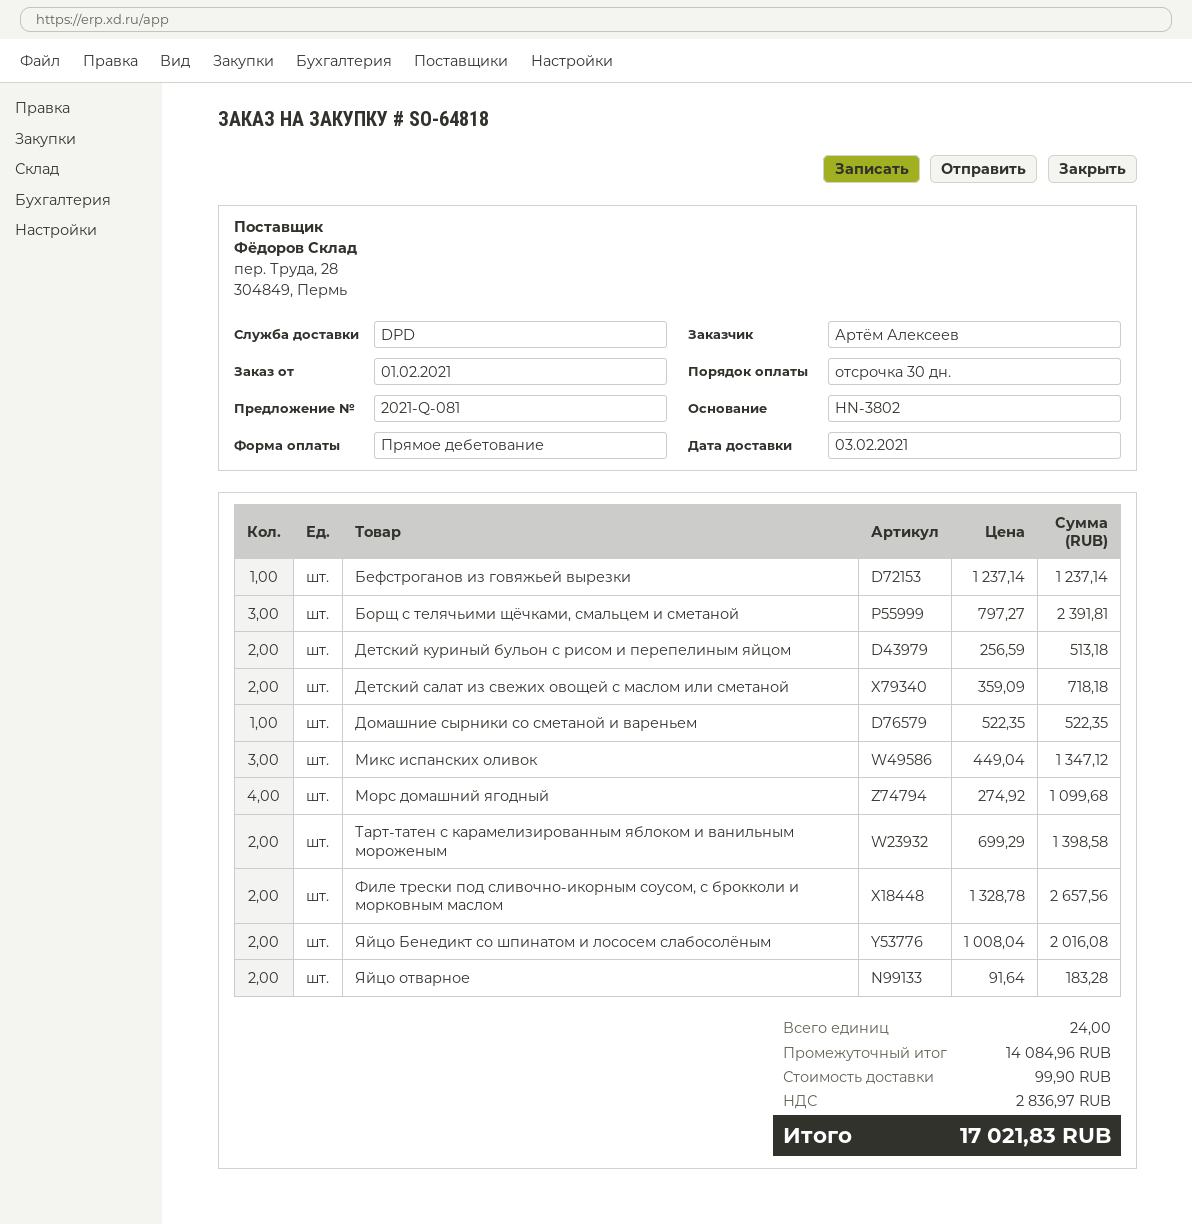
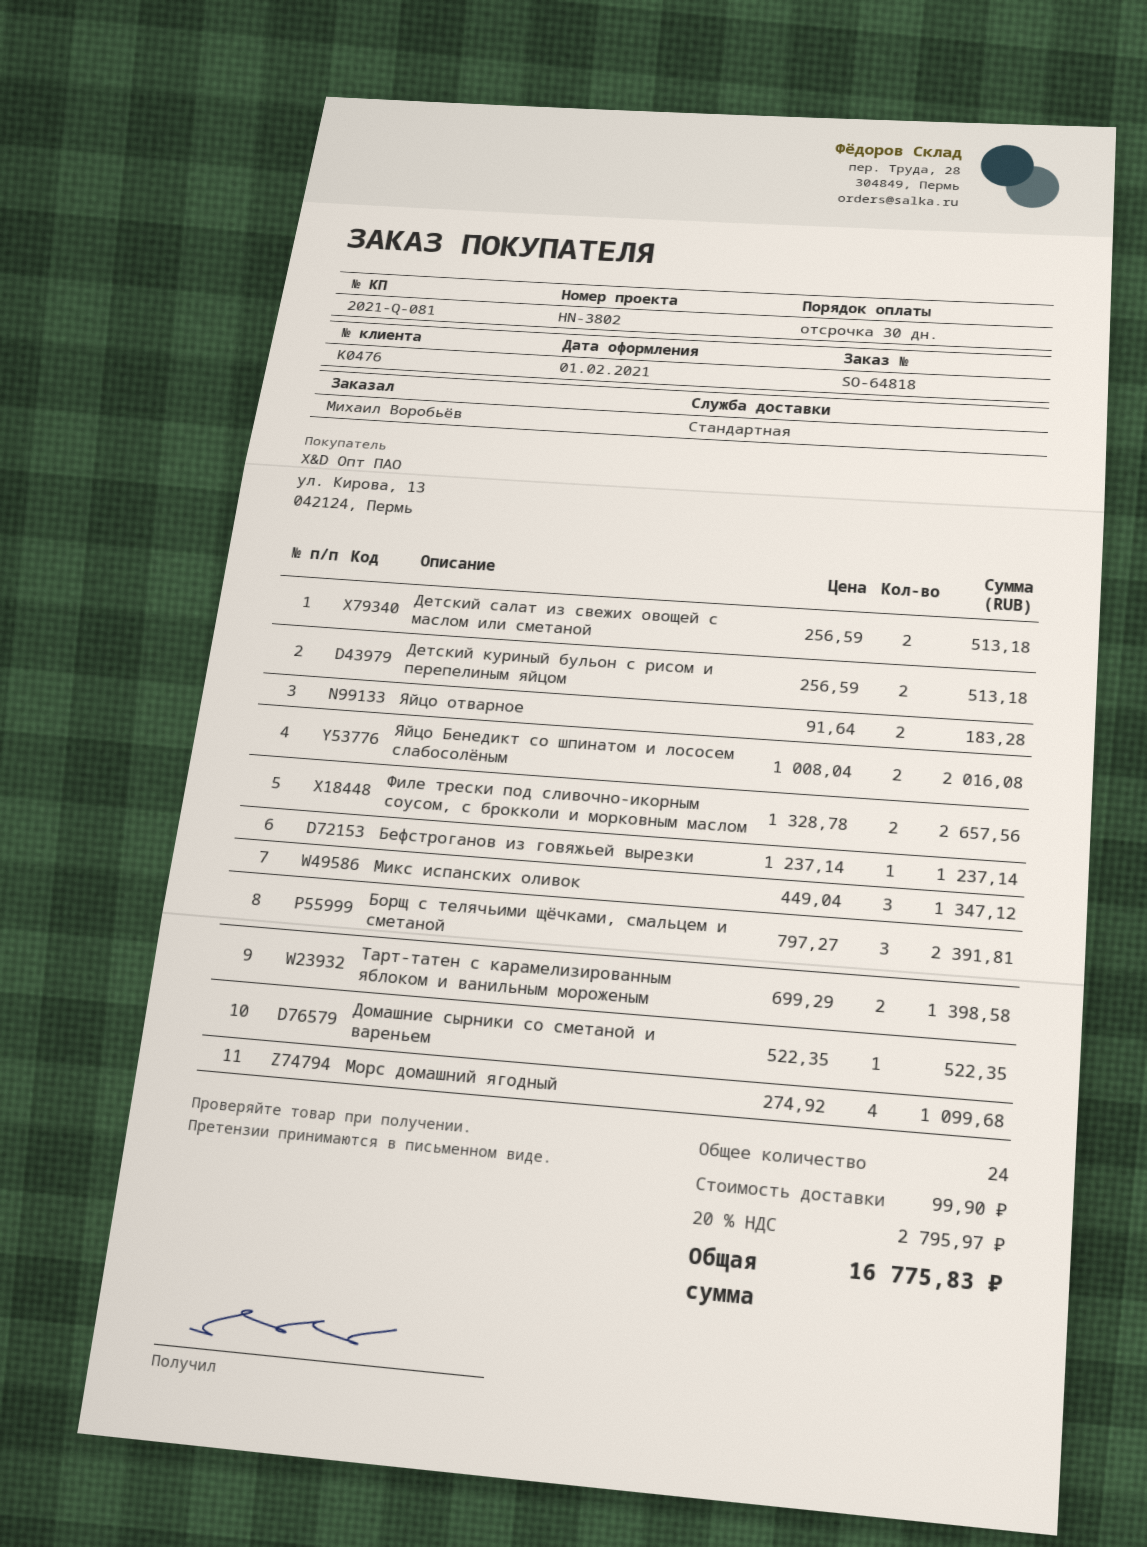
ordered by: Артём Алексеев -> Михаил Воробьёв
shipping method: DPD -> standard
Детский салат из свежих овощей с маслом или сметаной: 2 x 359.09 = 718.18 -> 2 x 256.59 = 513.18
tax: 2836.97 -> 2795.97
total: 17021.83 -> 16775.83

